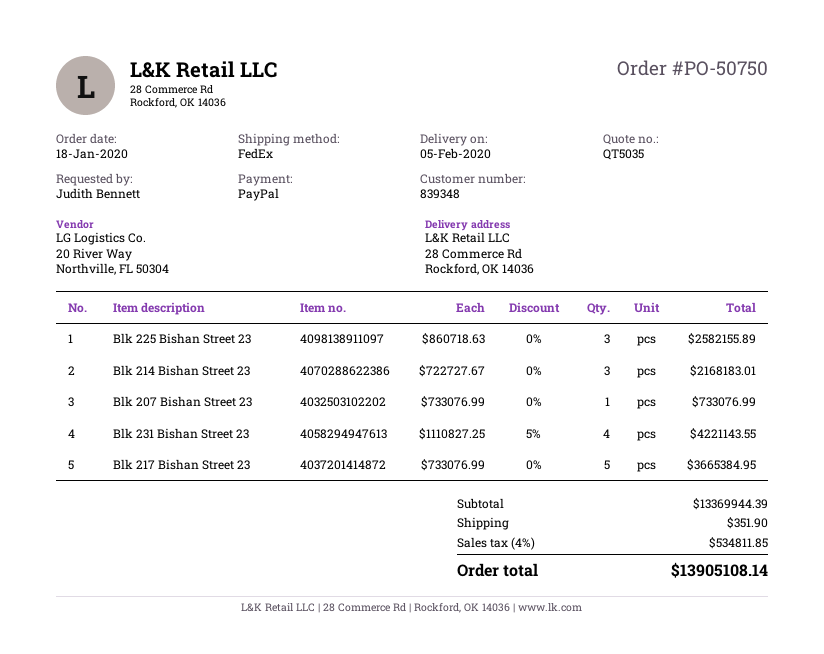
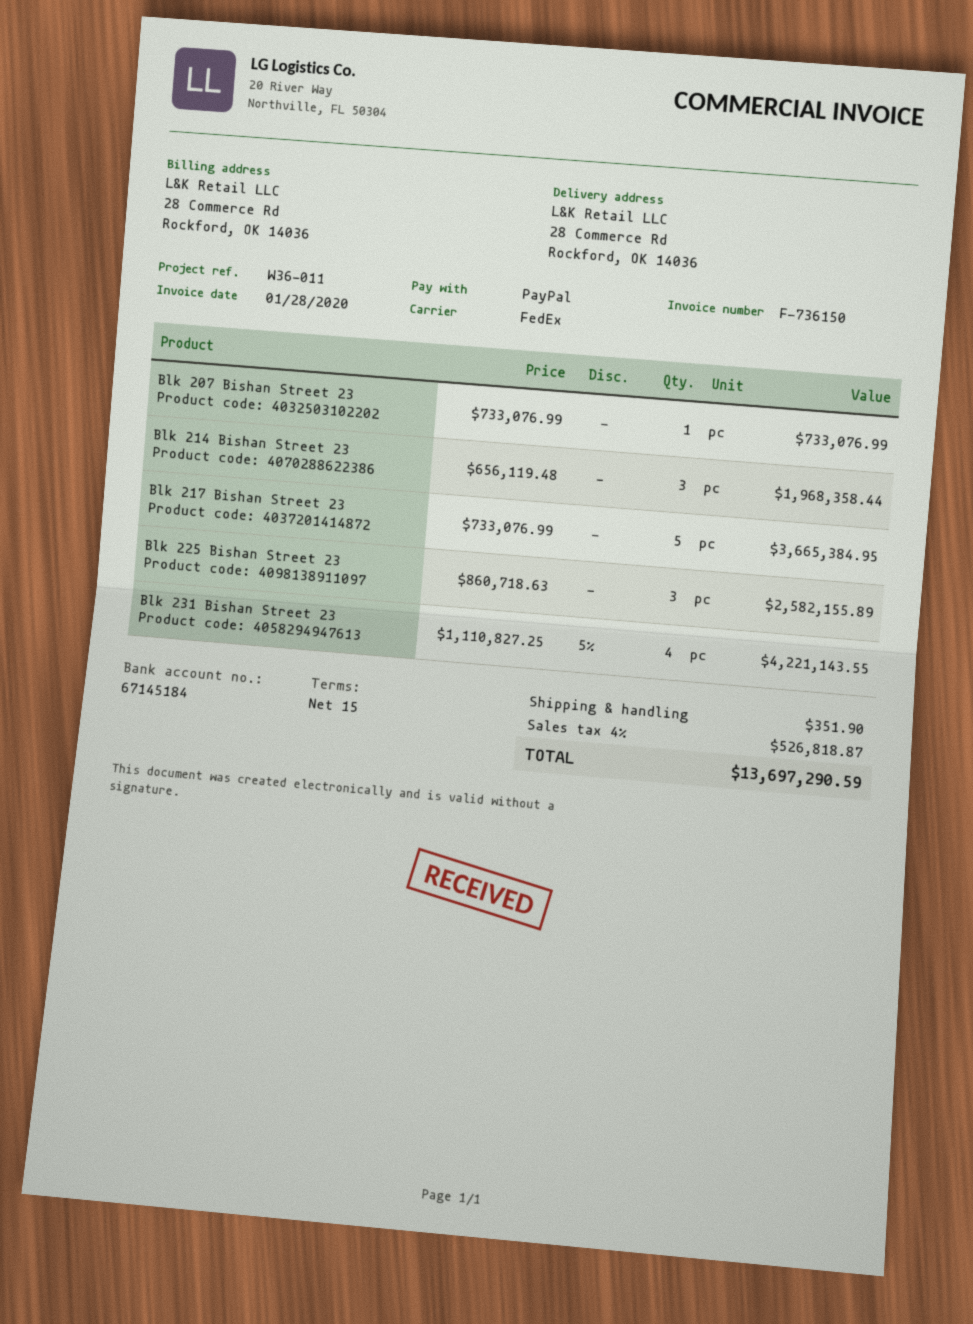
Blk 214 Bishan Street 23: 3 x 722727.67 = 2168183.01 -> 3 x 656119.48 = 1968358.44
tax: 4% = 534811.85 -> 4% = 526818.87
total: 13905108.14 -> 13697290.59

